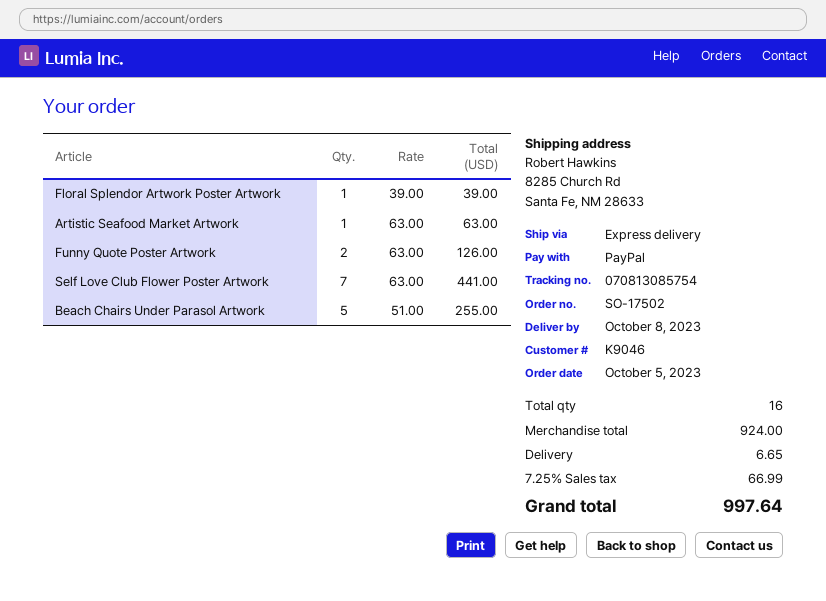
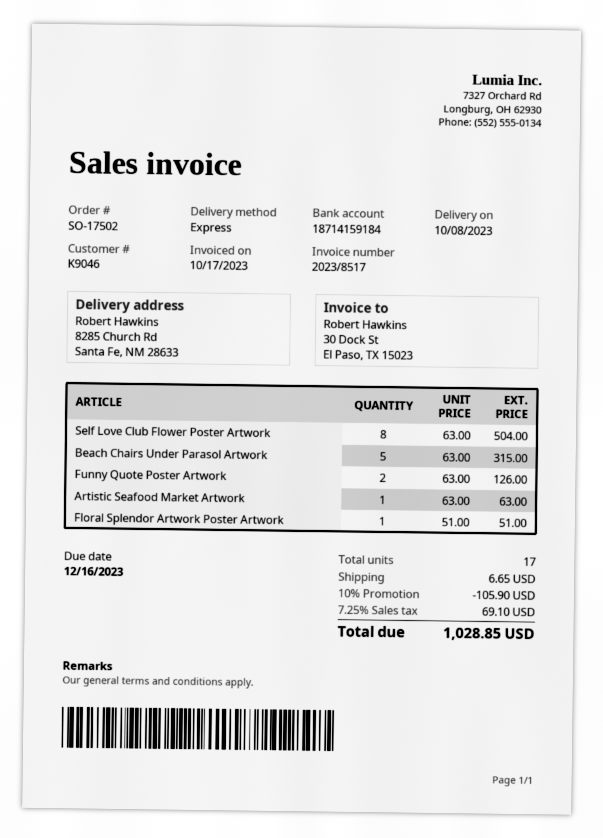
Floral Splendor Artwork Poster Artwork: 1 x 39.00 = 39.00 -> 1 x 51.00 = 51.00
Self Love Club Flower Poster Artwork: 7 x 63.00 = 441.00 -> 8 x 63.00 = 504.00
Beach Chairs Under Parasol Artwork: 5 x 51.00 = 255.00 -> 5 x 63.00 = 315.00
total quantity: 16 -> 17
discount: none -> 10% = 105.90
tax: 7.25% = 66.99 -> 7.25% = 69.10
total: 997.64 -> 1028.85

